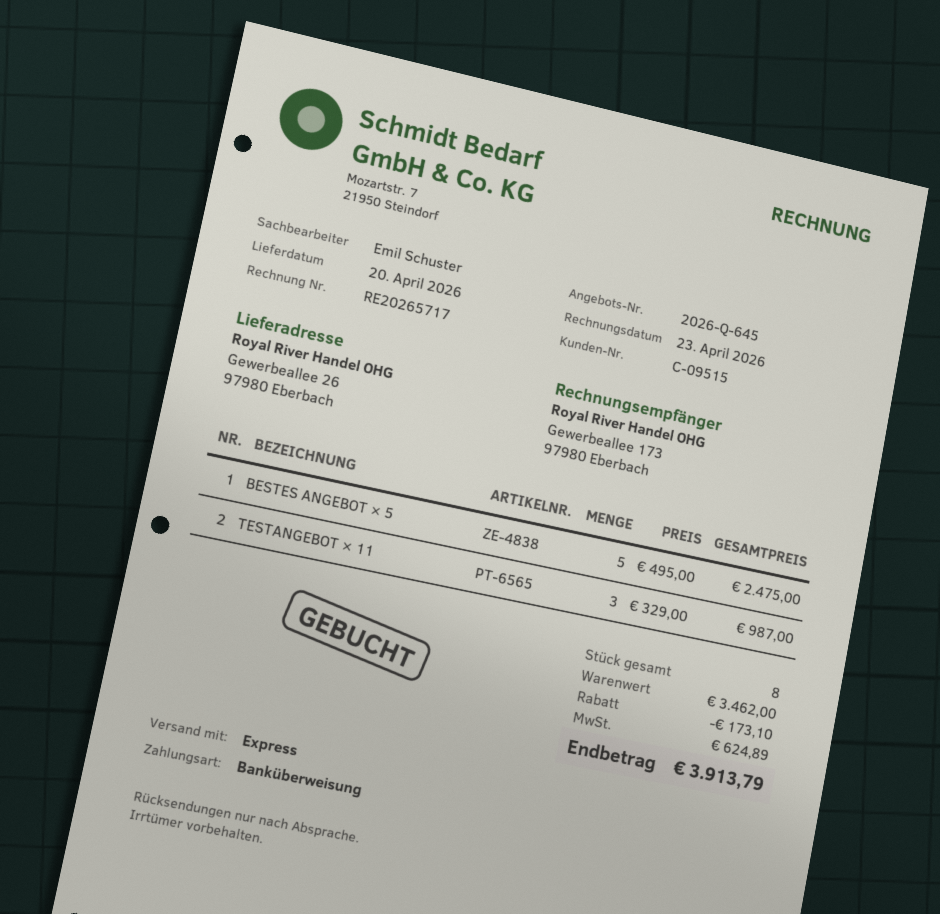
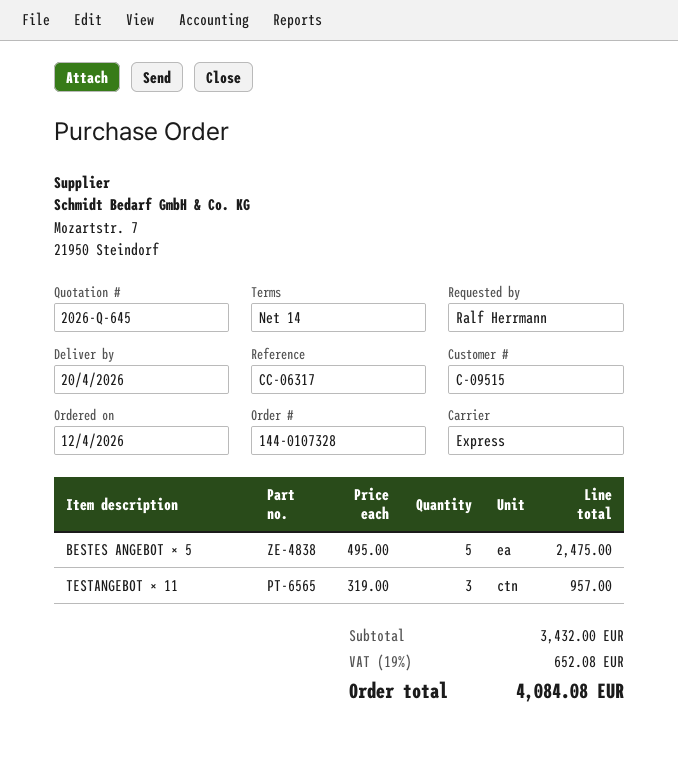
TESTANGEBOT × 11: 3 x 329.00 = 987.00 -> 3 x 319.00 = 957.00
subtotal: 3462.00 -> 3432.00
discount: 173.10 -> none
tax: 624.89 -> 652.08
total: 3913.79 -> 4084.08

